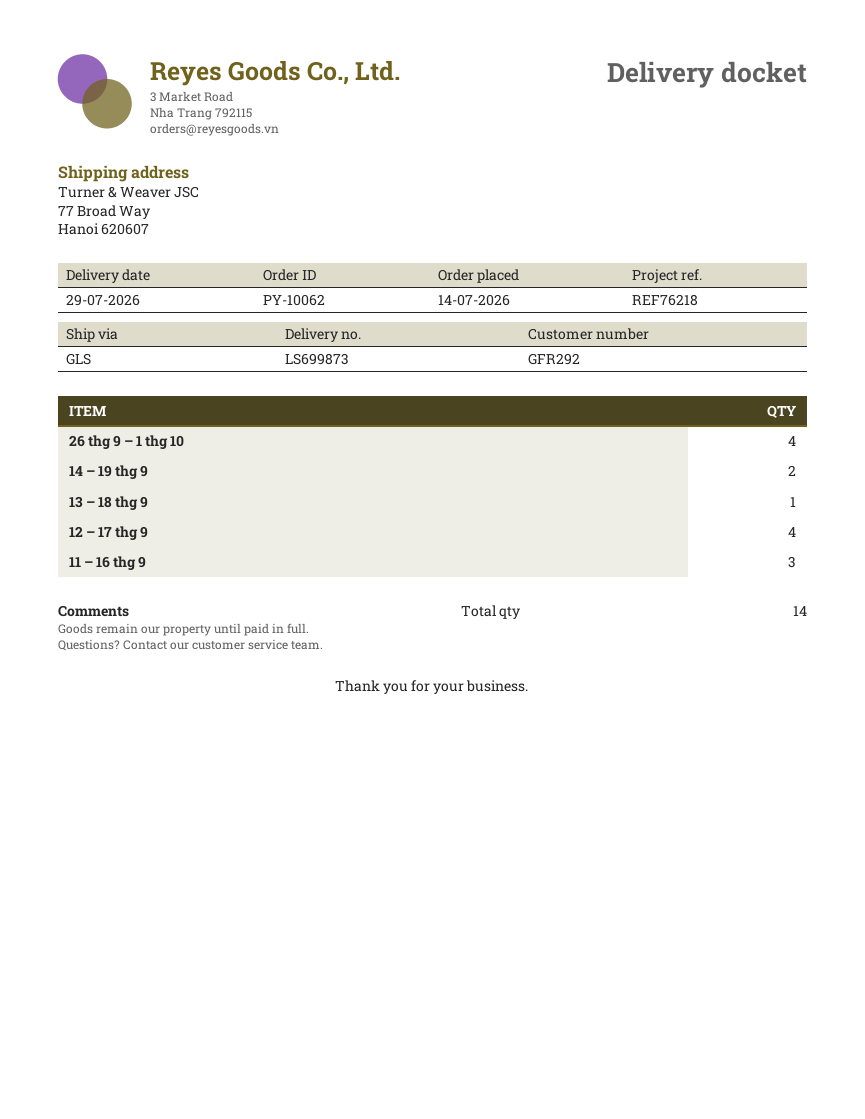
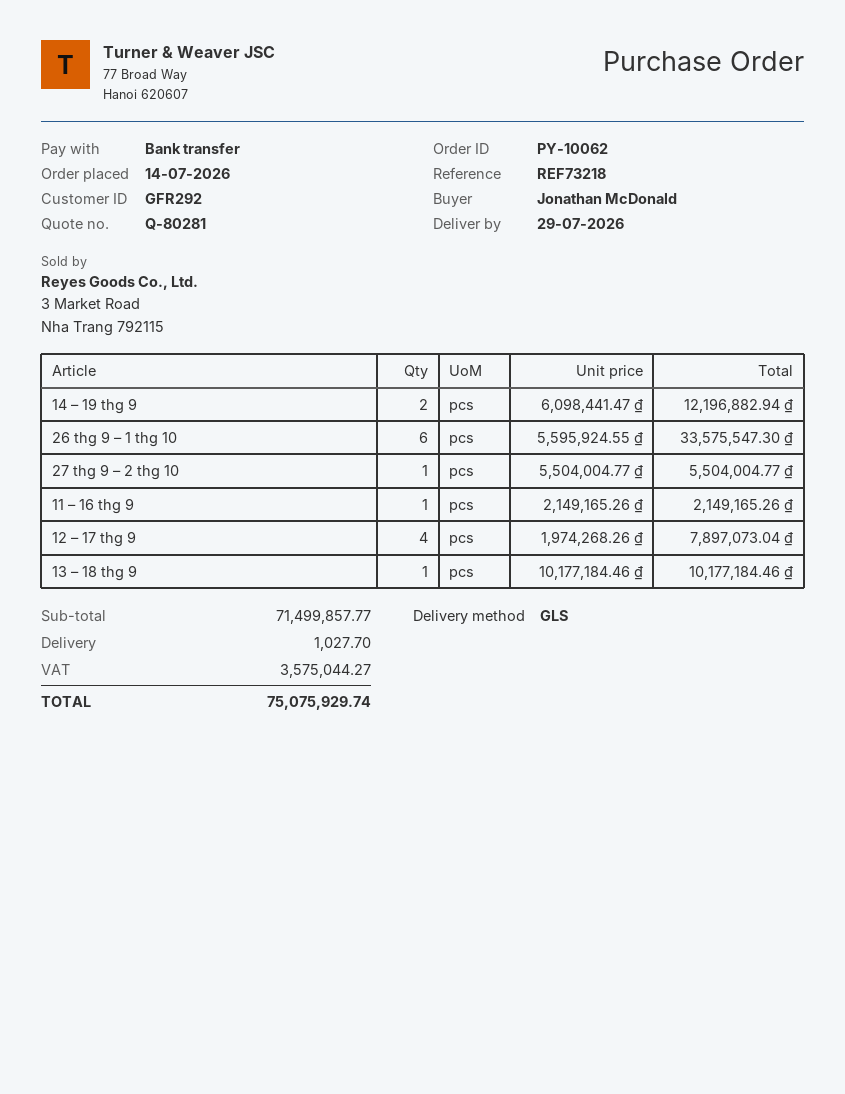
reference: REF76218 -> REF73218
26 thg 9 – 1 thg 10: 4 -> 6
11 – 16 thg 9: 3 -> 1
27 thg 9 – 2 thg 10: none -> 1

